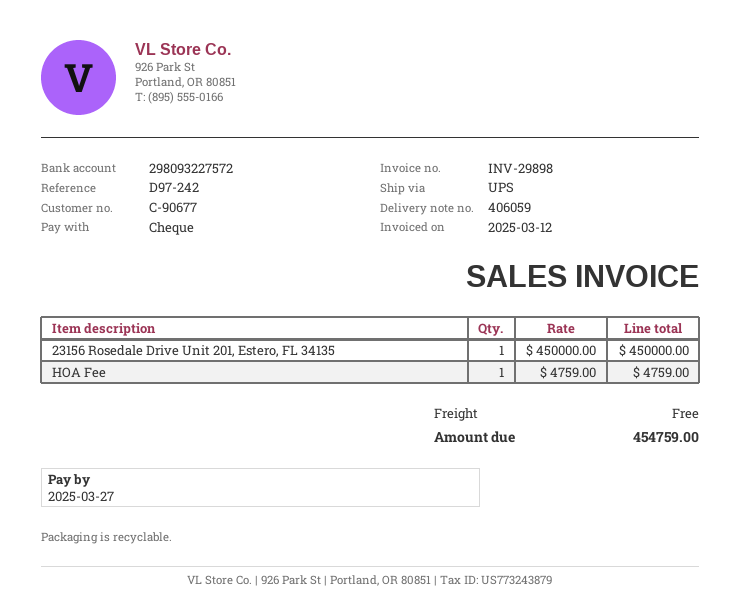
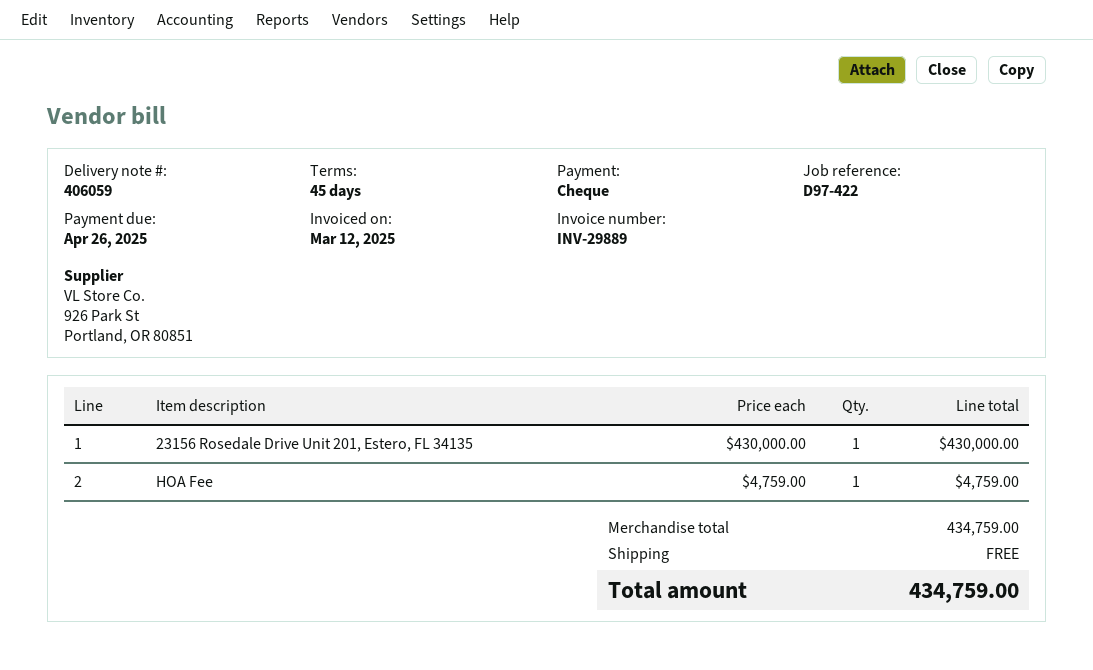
invoice number: INV-29898 -> INV-29889
due date: 2025-03-27 -> 2025-04-26
reference: D97-242 -> D97-422
23156 Rosedale Drive Unit 201, Estero, FL 34135: 1 x 450000.00 = 450000.00 -> 1 x 430000.00 = 430000.00
total: 454759.00 -> 434759.00

